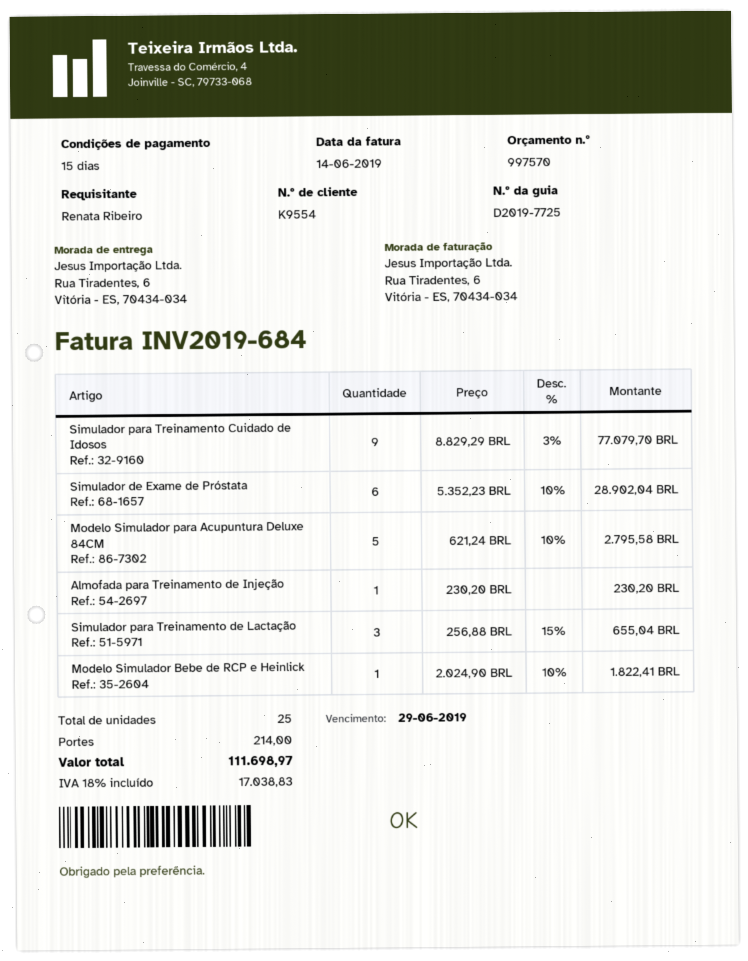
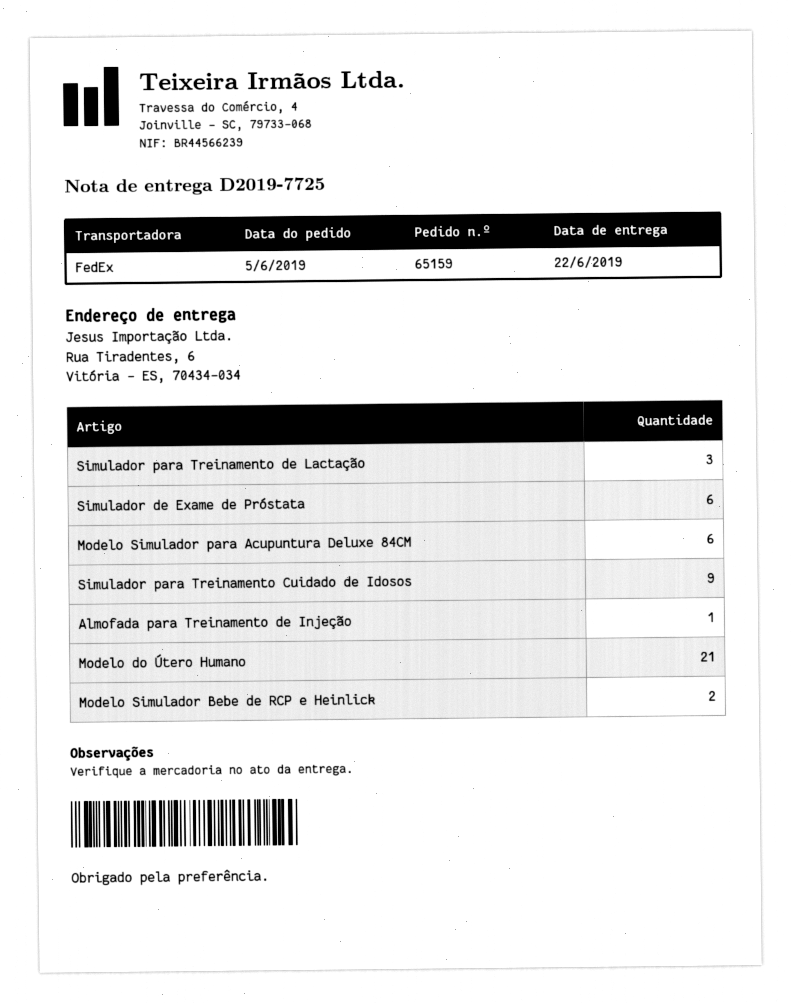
Modelo Simulador para Acupuntura Deluxe 84CM: 5 -> 6
Modelo Simulador Bebe de RCP e Heinlick: 1 -> 2
Modelo do Útero Humano: none -> 21

